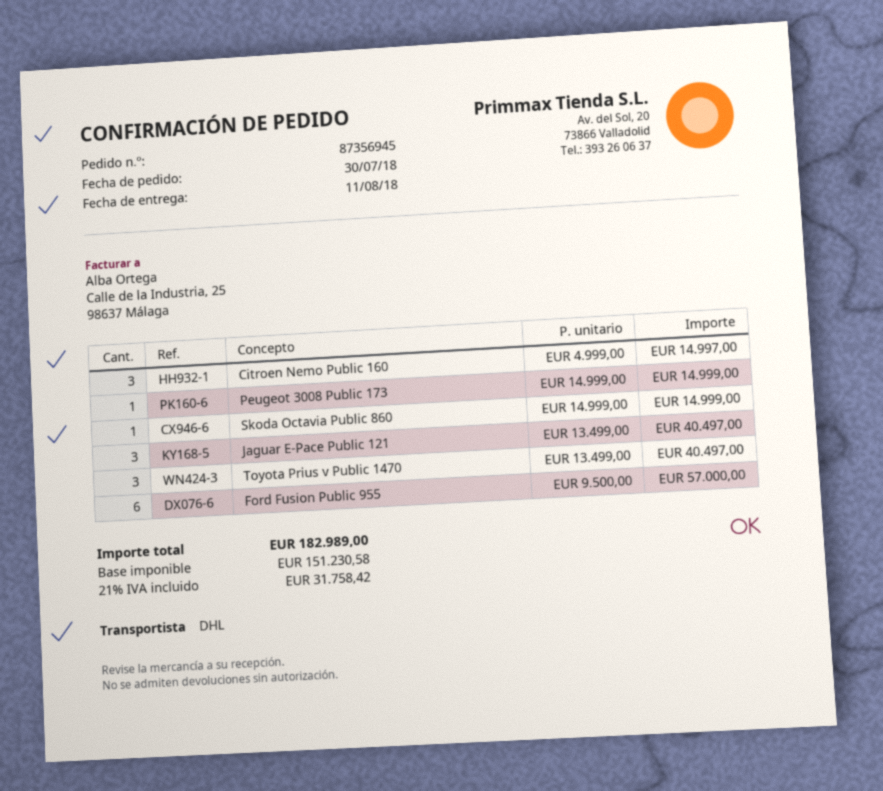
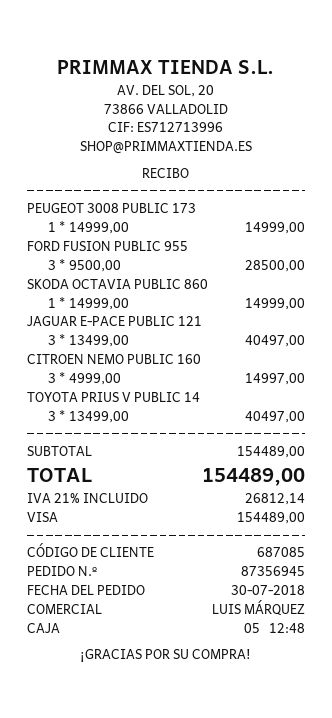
Ford Fusion Public 955: 6 x 9500.00 = 57000.00 -> 3 x 9500.00 = 28500.00
tax: 21% = 31758.42 -> 21% = 26812.14
total: 182989.00 -> 154489.00

